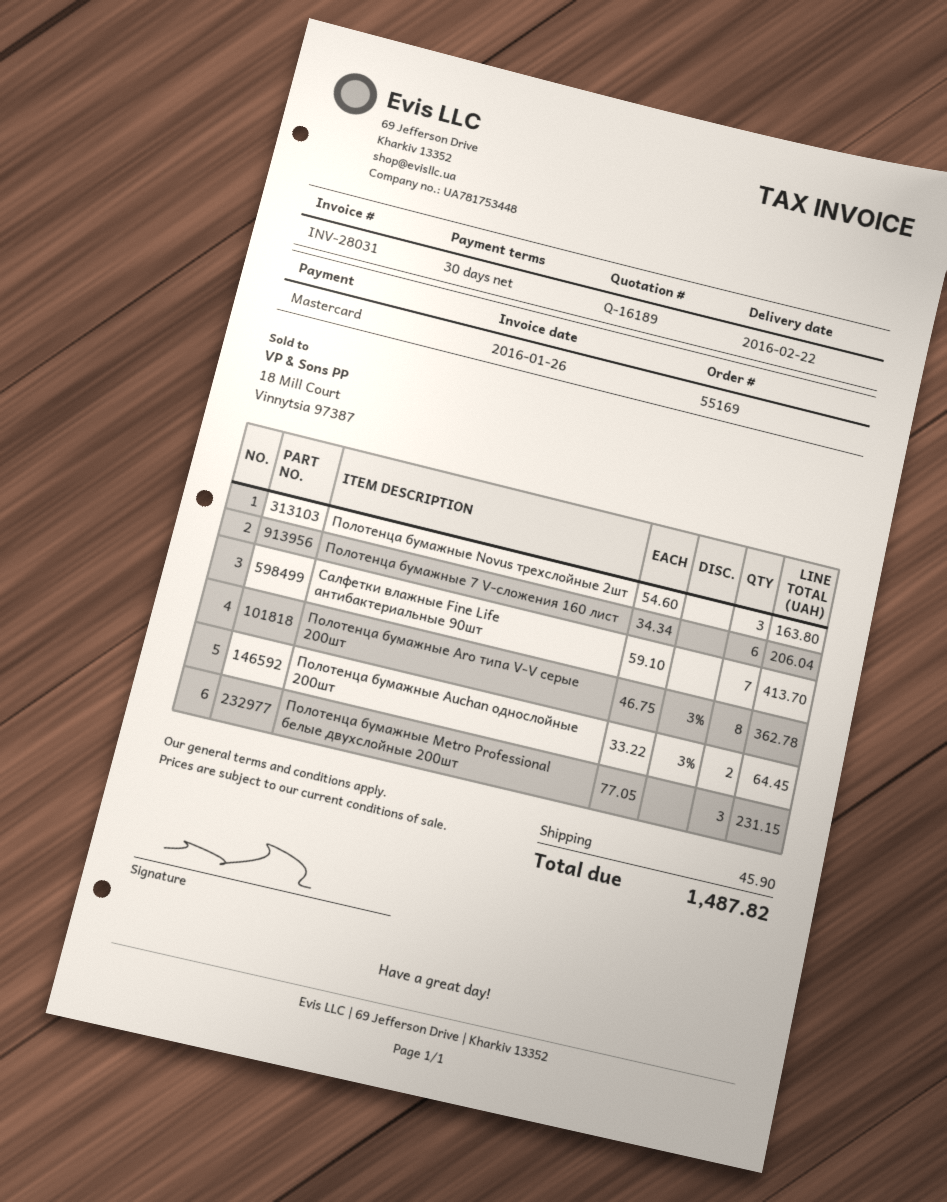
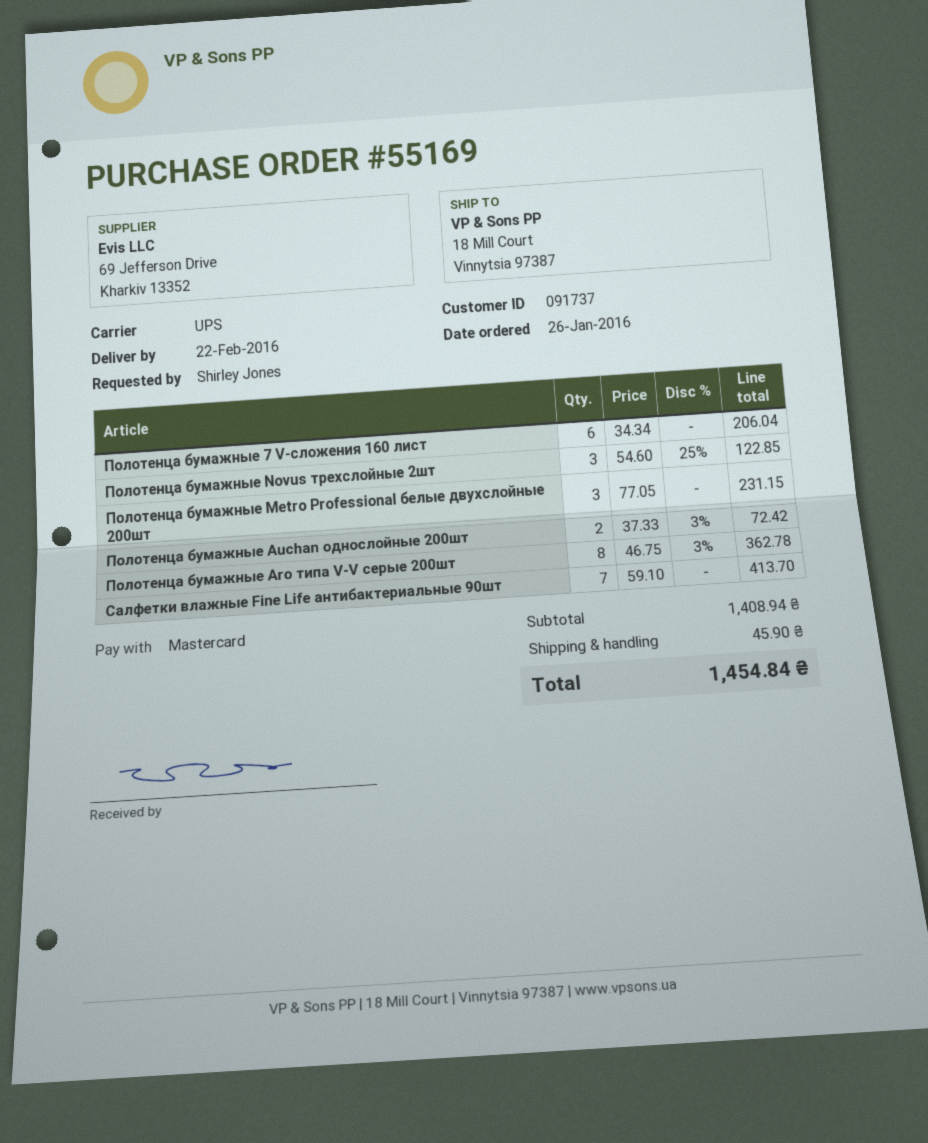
Полотенца бумажные Novus трехслойные 2шт: 3 x 54.60 = 163.80 -> 3 x 54.60 - 25% = 122.85
Полотенца бумажные Auchan однослойные 200шт: 2 x 33.22 - 3% = 64.45 -> 2 x 37.33 - 3% = 72.42
total: 1487.82 -> 1454.84

